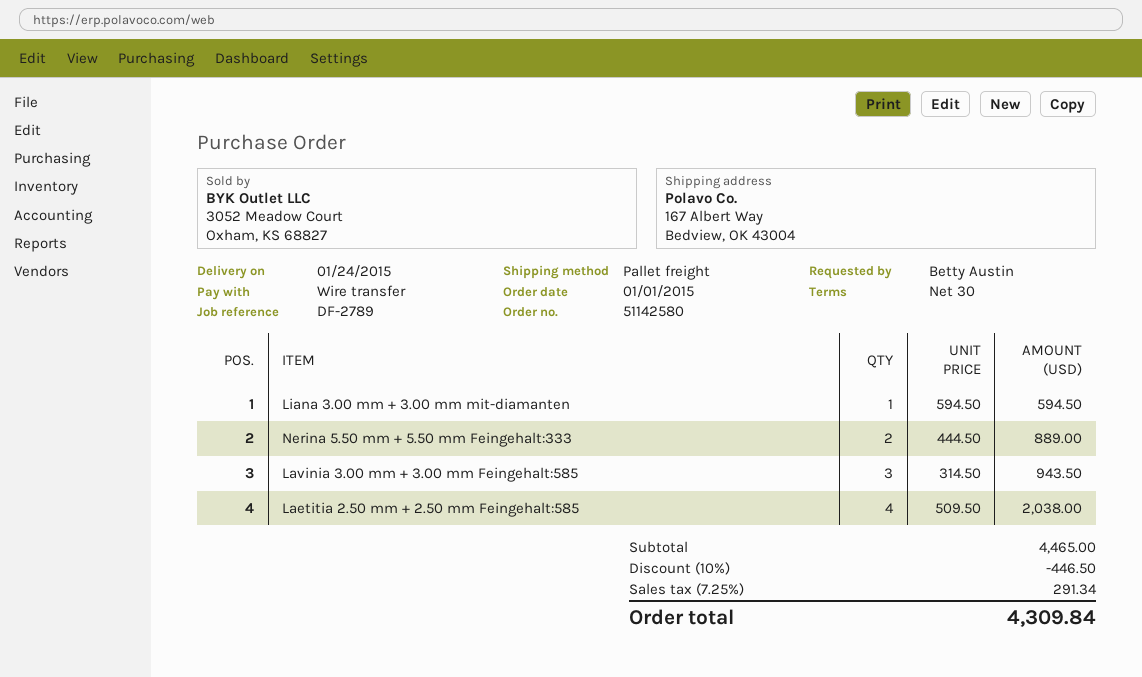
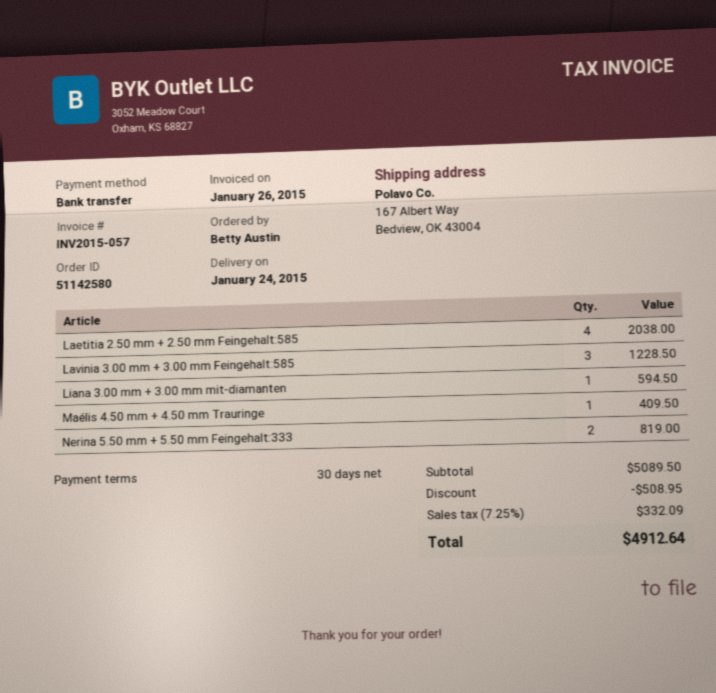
Nerina 5.50 mm + 5.50 mm Feingehalt:333: 2 for 889.00 -> 2 for 819.00
Lavinia 3.00 mm + 3.00 mm Feingehalt:585: 3 for 943.50 -> 3 for 1228.50
Maélis 4.50 mm + 4.50 mm Trauringe: none -> 1 for 409.50
subtotal: 4465.00 -> 5089.50
discount: 446.50 -> 508.95
tax: 7.25% = 291.34 -> 7.25% = 332.09
total: 4309.84 -> 4912.64

